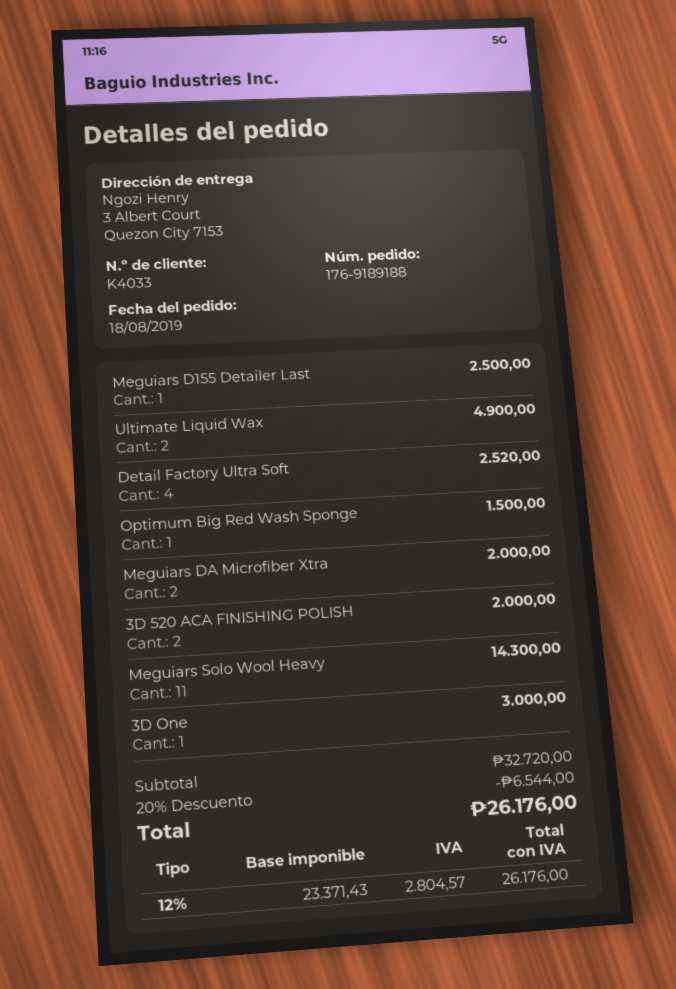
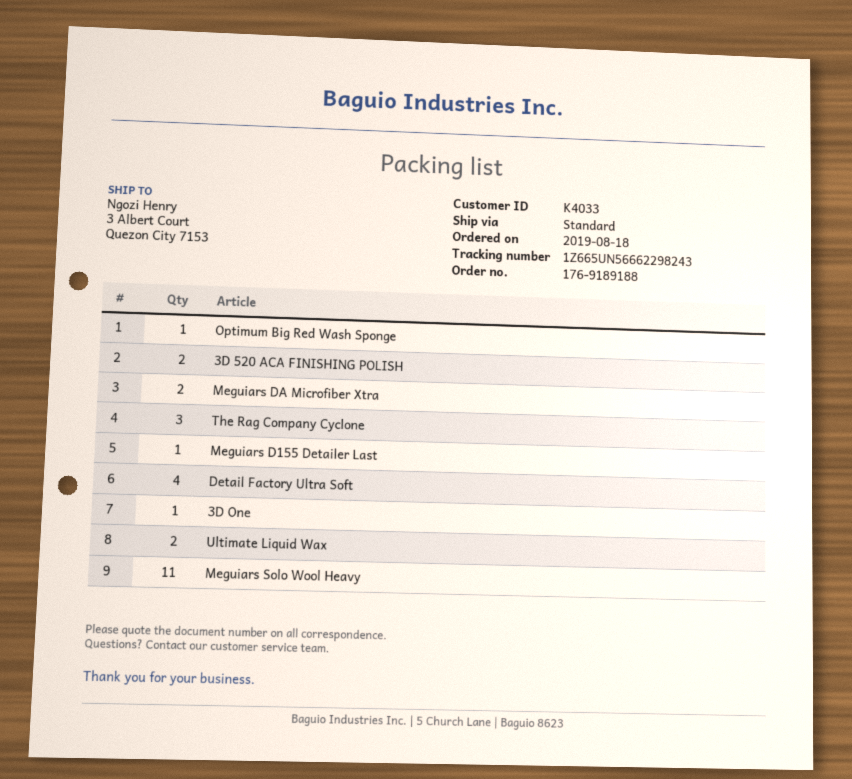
The Rag Company Cyclone: none -> 3

